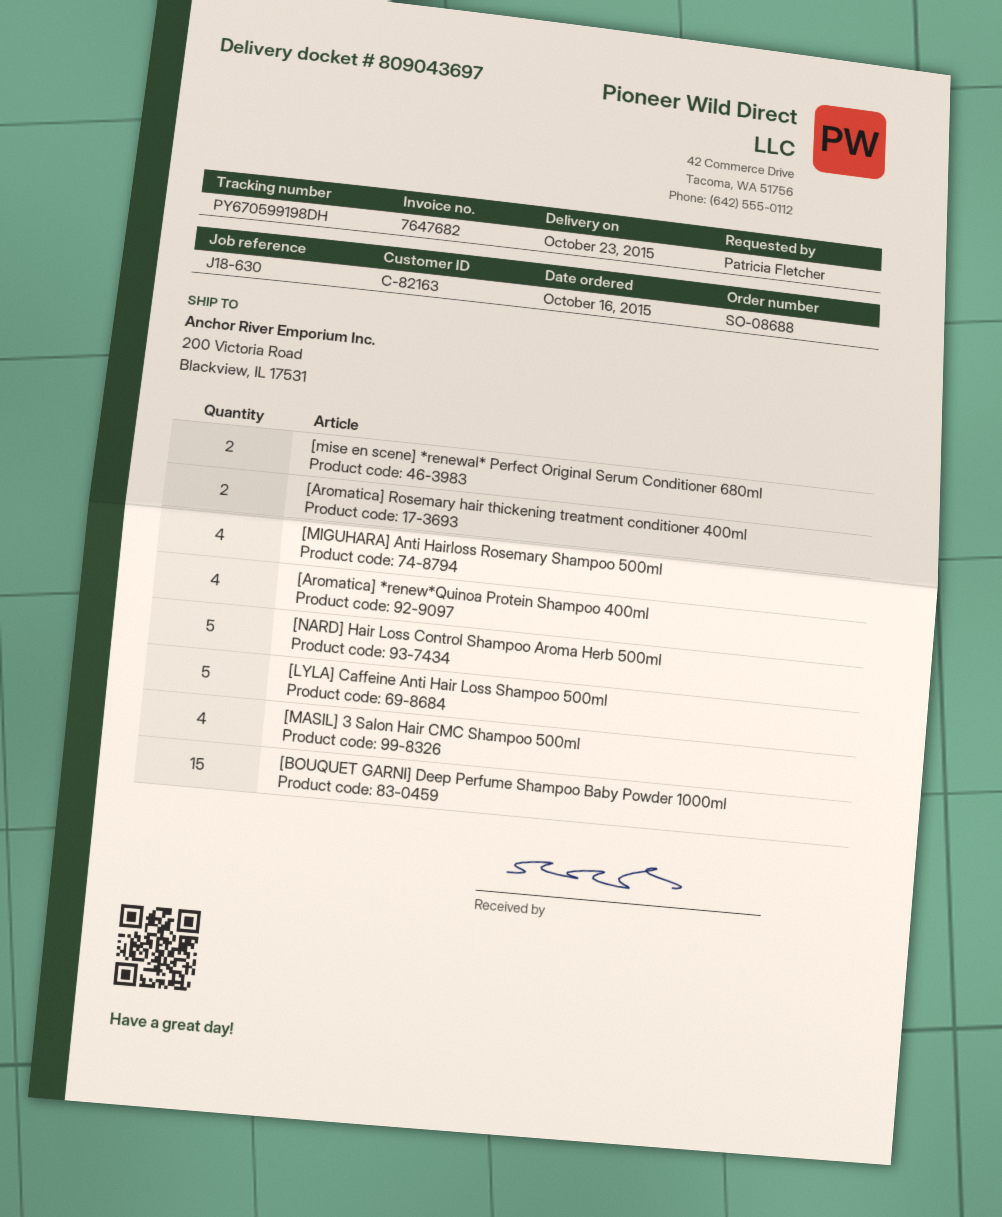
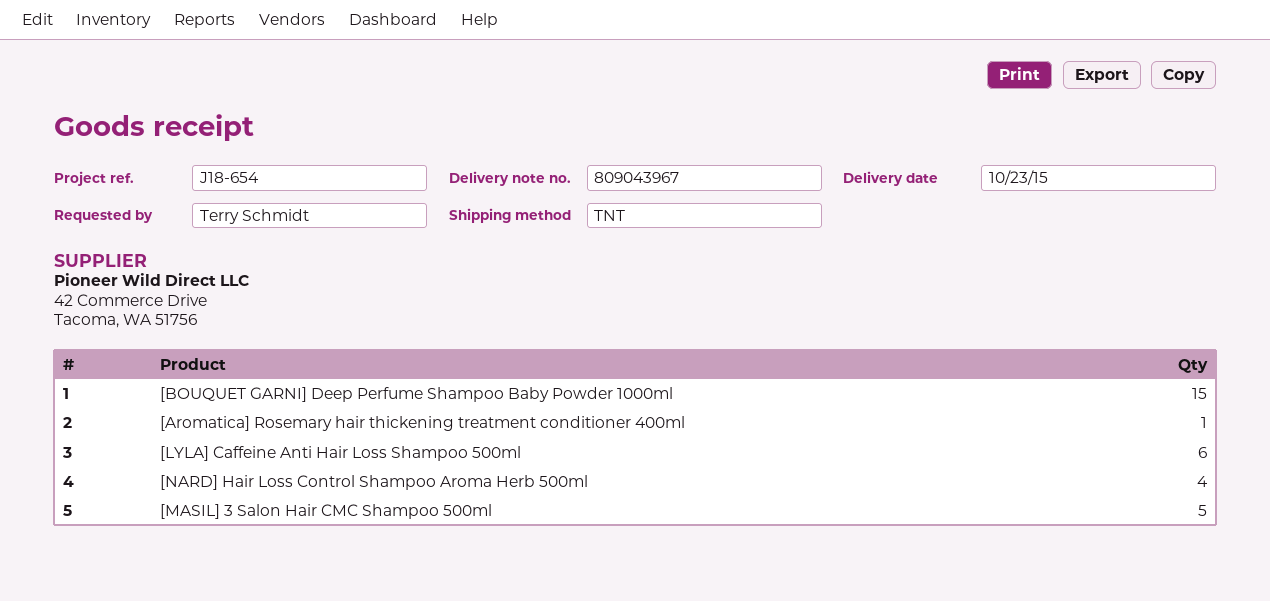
delivery note number: 809043697 -> 809043967
reference: J18-630 -> J18-654
ordered by: Patricia Fletcher -> Terry Schmidt
[mise en scene] *renewal* Perfect Original Serum Conditioner 680ml: 2 -> none
[Aromatica] Rosemary hair thickening treatment conditioner 400ml: 2 -> 1
[MIGUHARA] Anti Hairloss Rosemary Shampoo 500ml: 4 -> none
[Aromatica] *renew*Quinoa Protein Shampoo 400ml: 4 -> none
[NARD] Hair Loss Control Shampoo Aroma Herb 500ml: 5 -> 4
[LYLA] Caffeine Anti Hair Loss Shampoo 500ml: 5 -> 6
[MASIL] 3 Salon Hair CMC Shampoo 500ml: 4 -> 5

